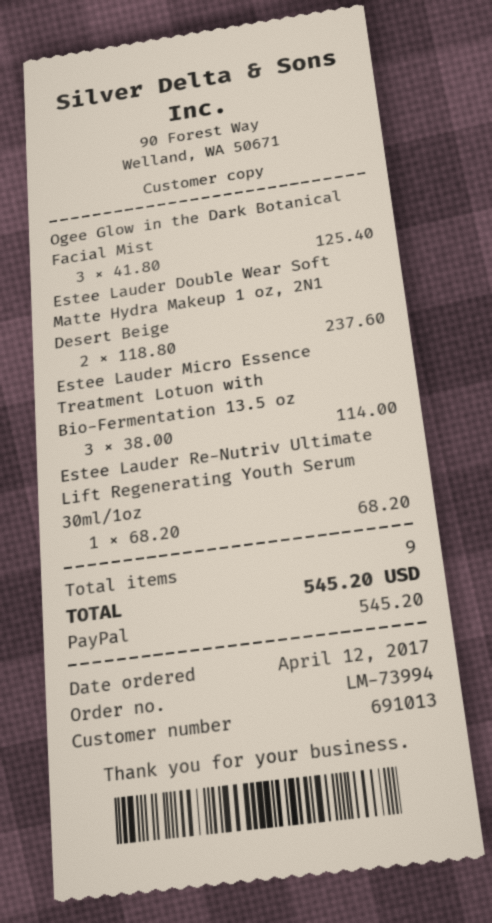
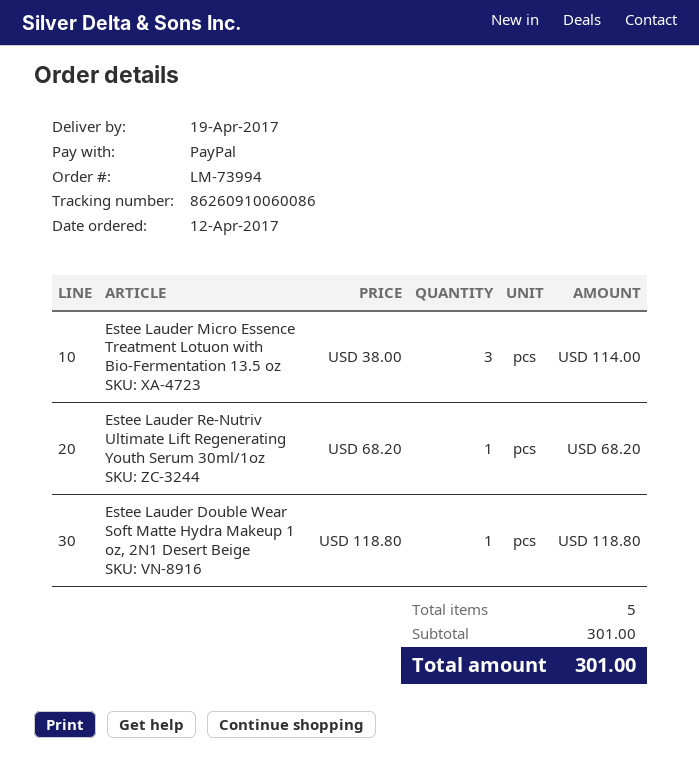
Ogee Glow in the Dark Botanical Facial Mist: 3 x 41.80 = 125.40 -> none
Estee Lauder Double Wear Soft Matte Hydra Makeup 1 oz, 2N1 Desert Beige: 2 x 118.80 = 237.60 -> 1 x 118.80 = 118.80
total quantity: 9 -> 5
total: 545.20 -> 301.00

